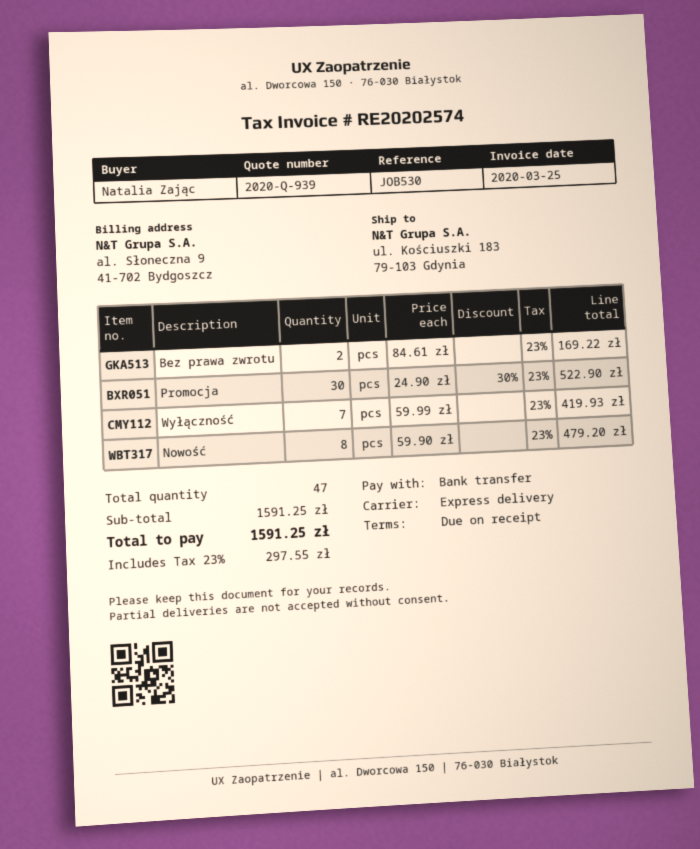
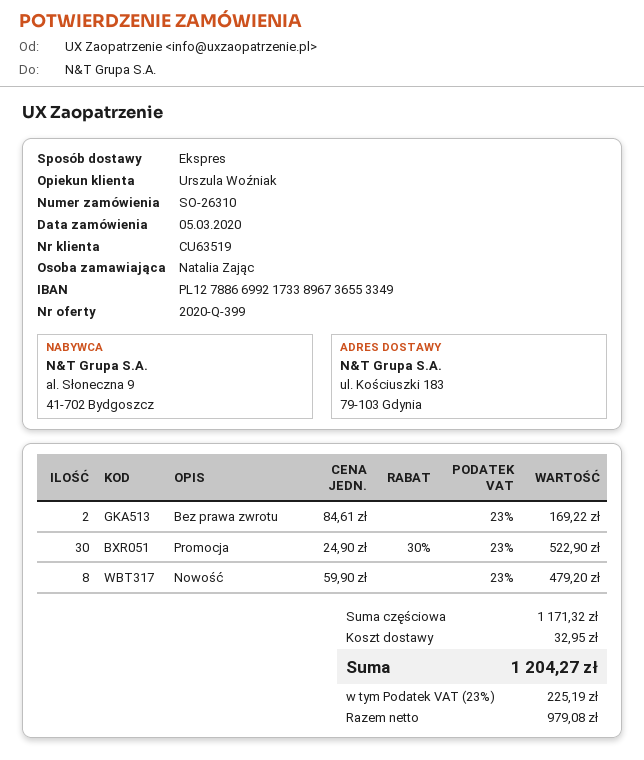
quote number: 2020-Q-939 -> 2020-Q-399
Wyłączność: 7 x 59.99 = 419.93 -> none
subtotal: 1591.25 -> 1171.32
shipping: none -> 32.95
tax: 23% = 297.55 -> 23% = 225.19
total: 1591.25 -> 1204.27

